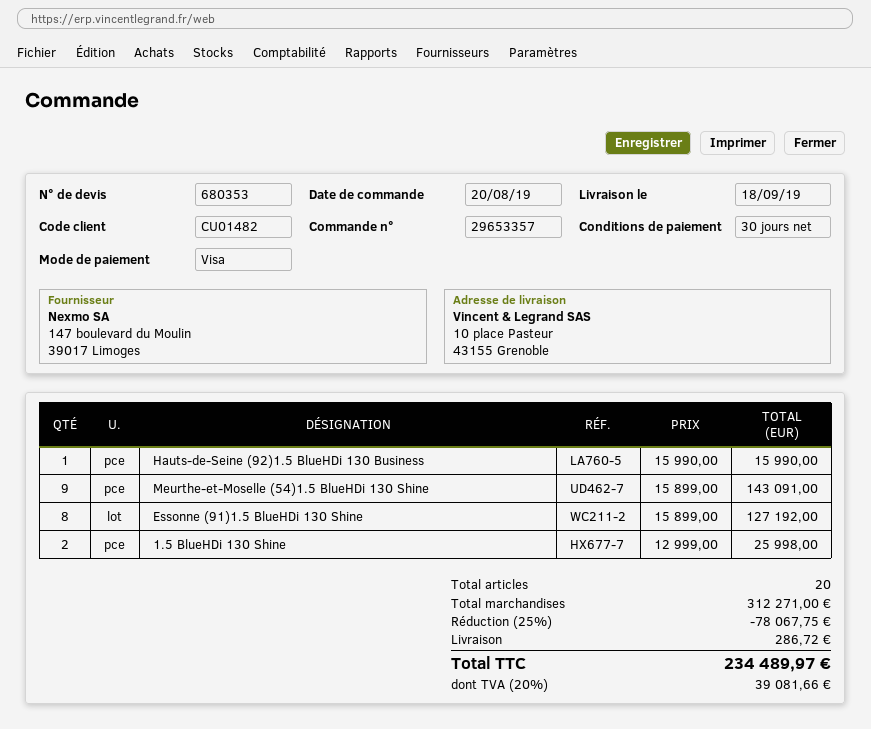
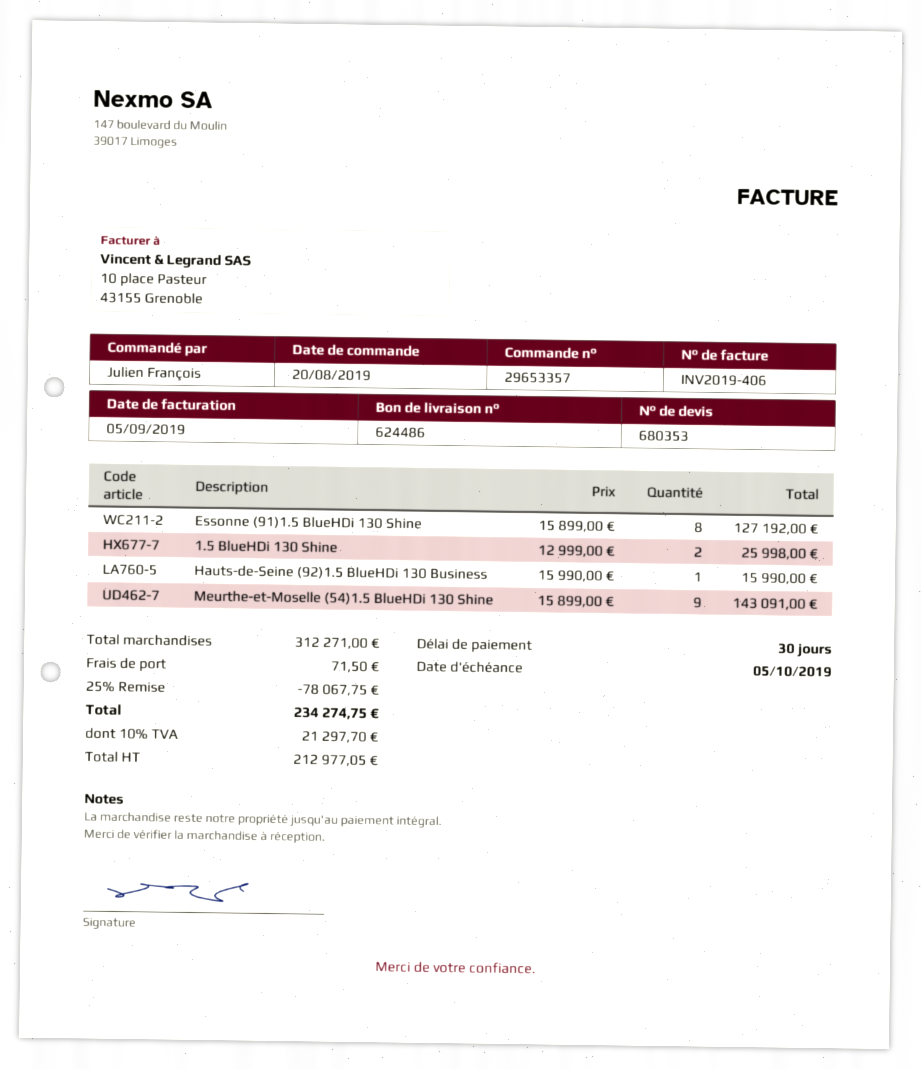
shipping: 286.72 -> 71.50
tax: 20% = 39081.66 -> 10% = 21297.70
total: 234489.97 -> 234274.75

